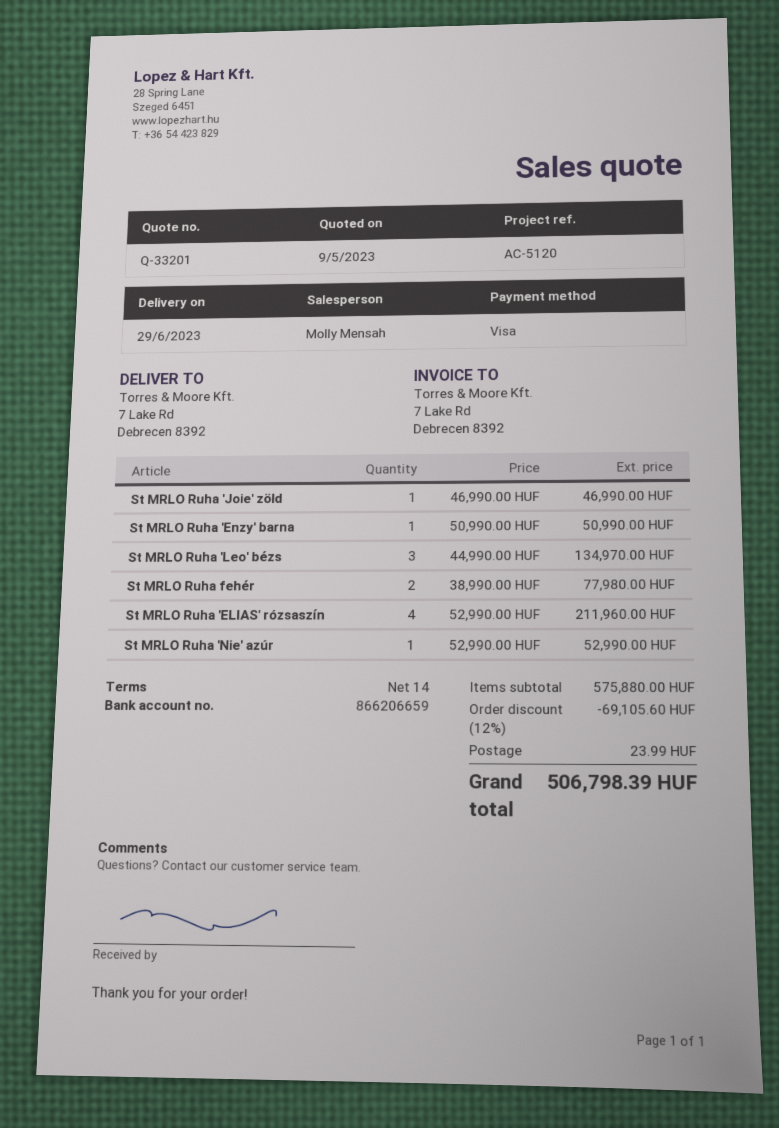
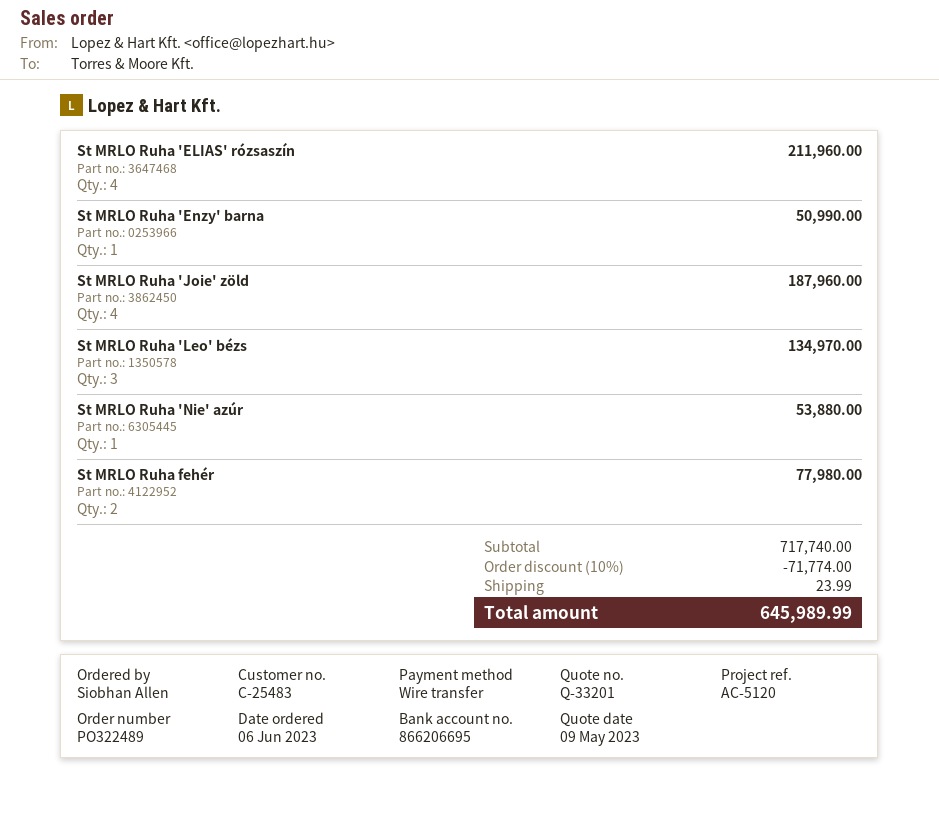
payment method: Visa -> bank transfer
bank account: 866206659 -> 866206695
St MRLO Ruha 'Joie' zöld: 1 for 46990.00 -> 4 for 187960.00
St MRLO Ruha 'Nie' azúr: 1 for 52990.00 -> 1 for 53880.00
subtotal: 575880.00 -> 717740.00
discount: 12% = 69105.60 -> 10% = 71774.00
total: 506798.39 -> 645989.99

